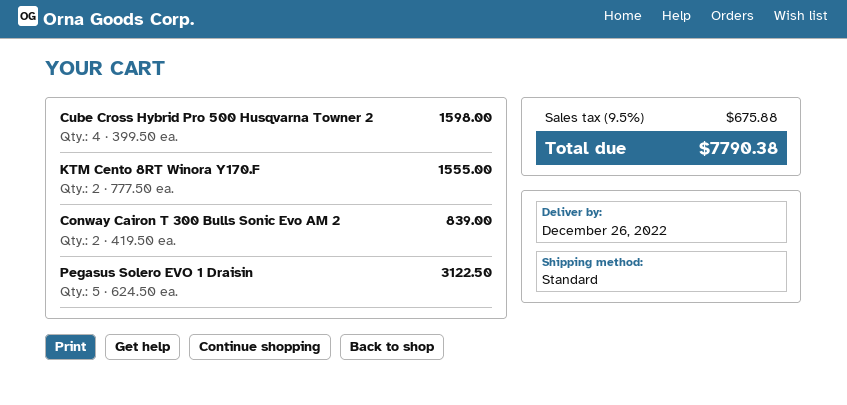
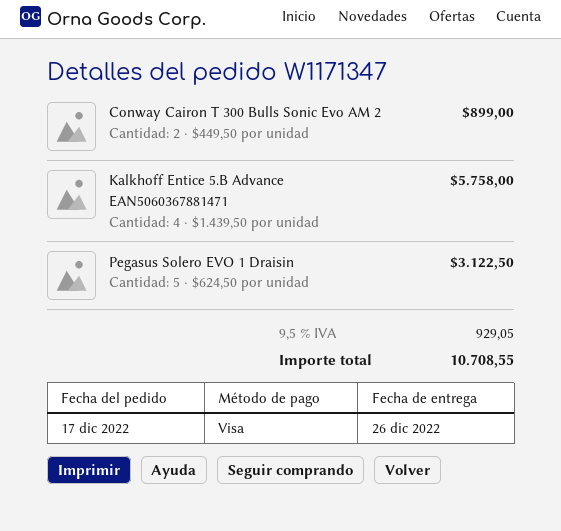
Cube Cross Hybrid Pro 500 Husqvarna Towner 2: 4 x 399.50 = 1598.00 -> none
KTM Cento 8RT Winora Y170.F: 2 x 777.50 = 1555.00 -> none
Conway Cairon T 300 Bulls Sonic Evo AM 2: 2 x 419.50 = 839.00 -> 2 x 449.50 = 899.00
Kalkhoff Entice 5.B Advance EAN5060367881471: none -> 4 x 1439.50 = 5758.00
tax: 9.5% = 675.88 -> 9.5% = 929.05
total: 7790.38 -> 10708.55

